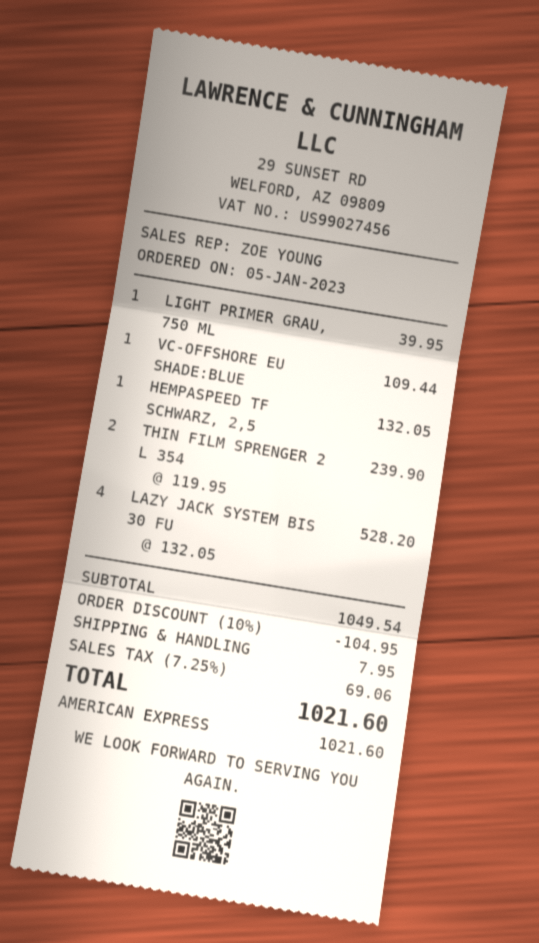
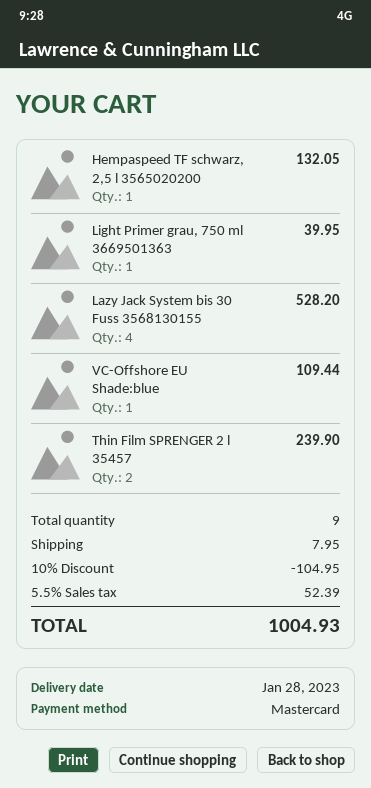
payment method: American Express -> Mastercard
tax: 7.25% = 69.06 -> 5.5% = 52.39
total: 1021.60 -> 1004.93

